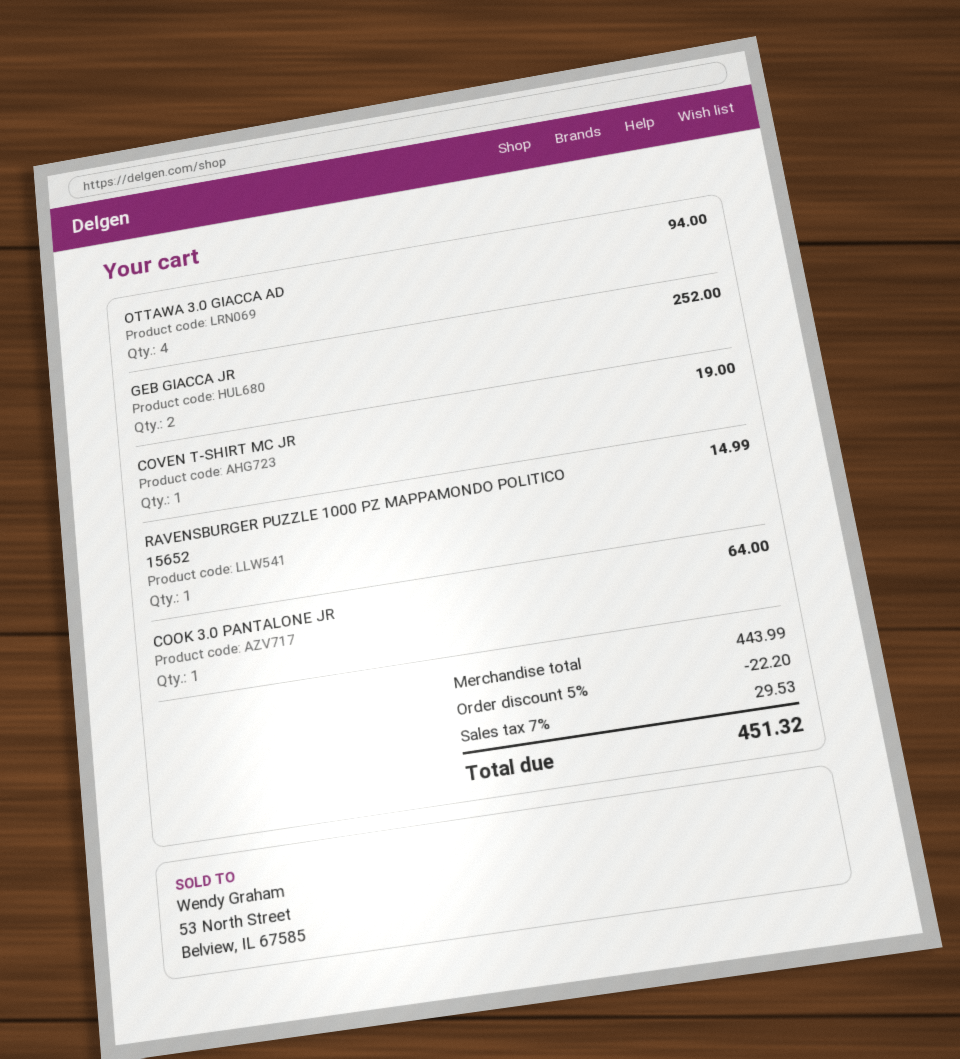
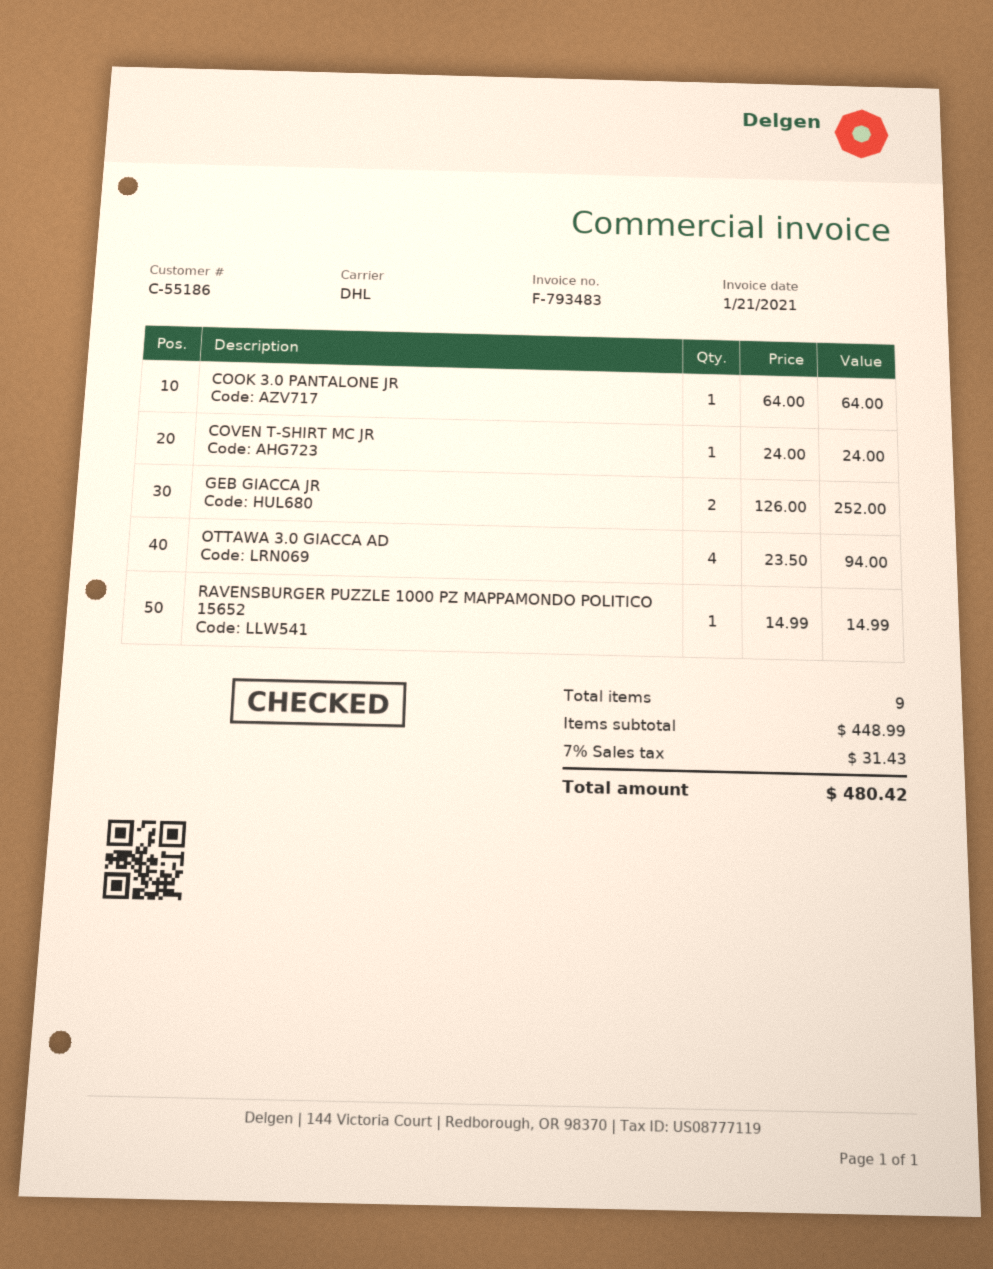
COVEN T-SHIRT MC JR: 1 for 19.00 -> 1 for 24.00
subtotal: 443.99 -> 448.99
discount: 5% = 22.20 -> none
tax: 7% = 29.53 -> 7% = 31.43
total: 451.32 -> 480.42

